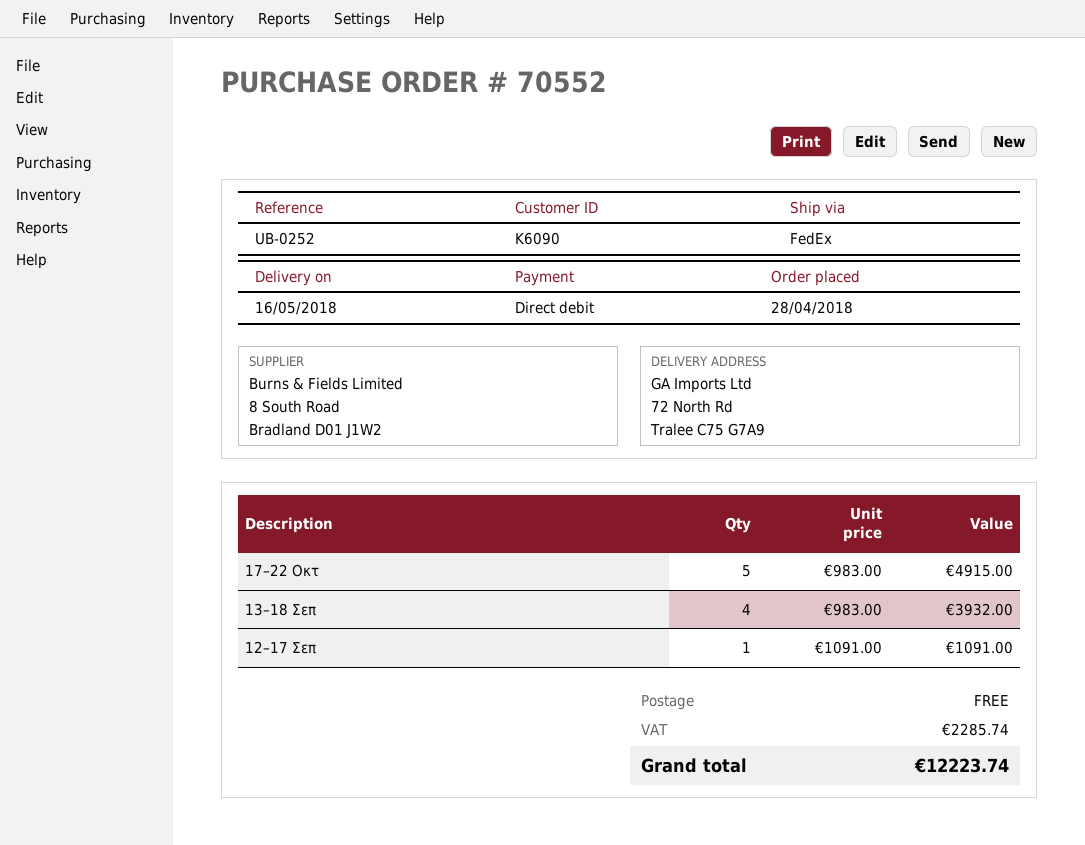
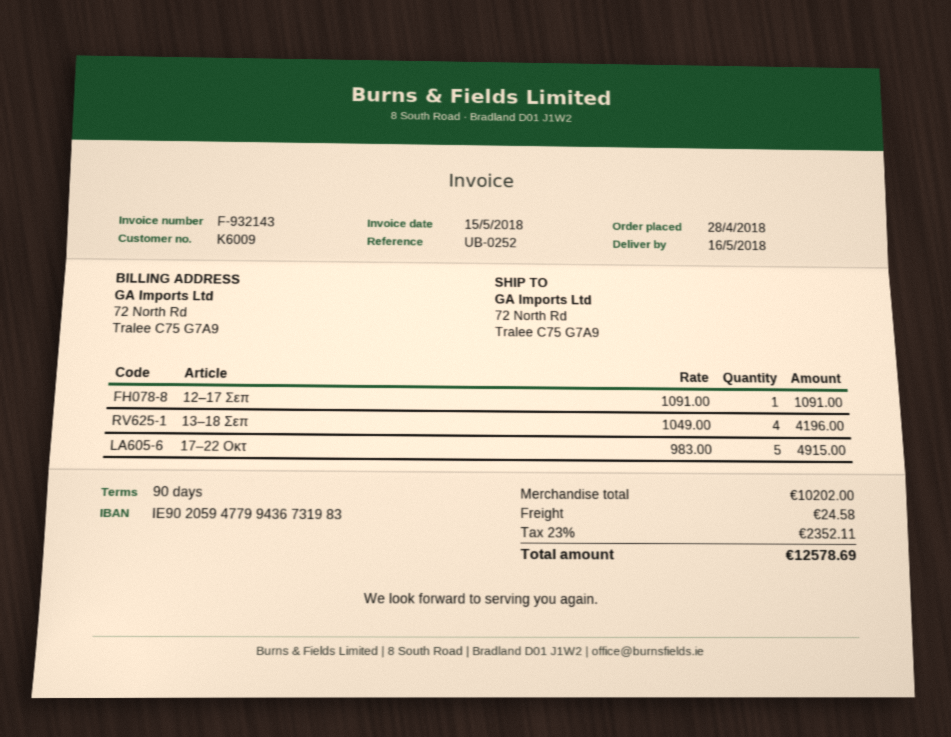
customer number: K6090 -> K6009
13–18 Σεπ: 4 x 983.00 = 3932.00 -> 4 x 1049.00 = 4196.00
shipping: 0.00 -> 24.58
tax: 2285.74 -> 2352.11
total: 12223.74 -> 12578.69

